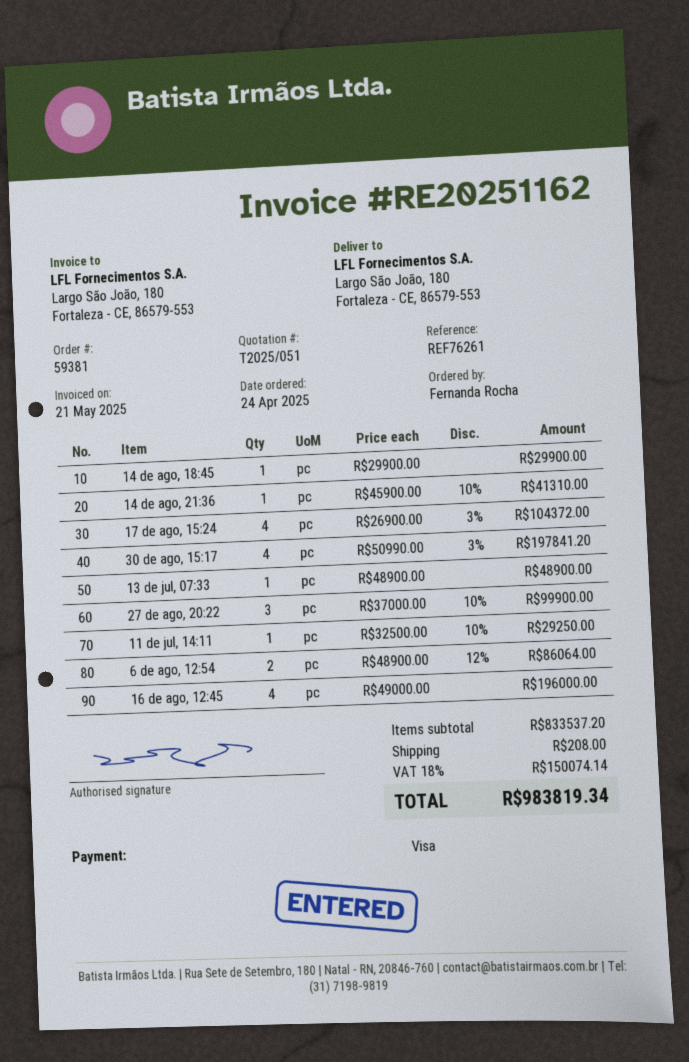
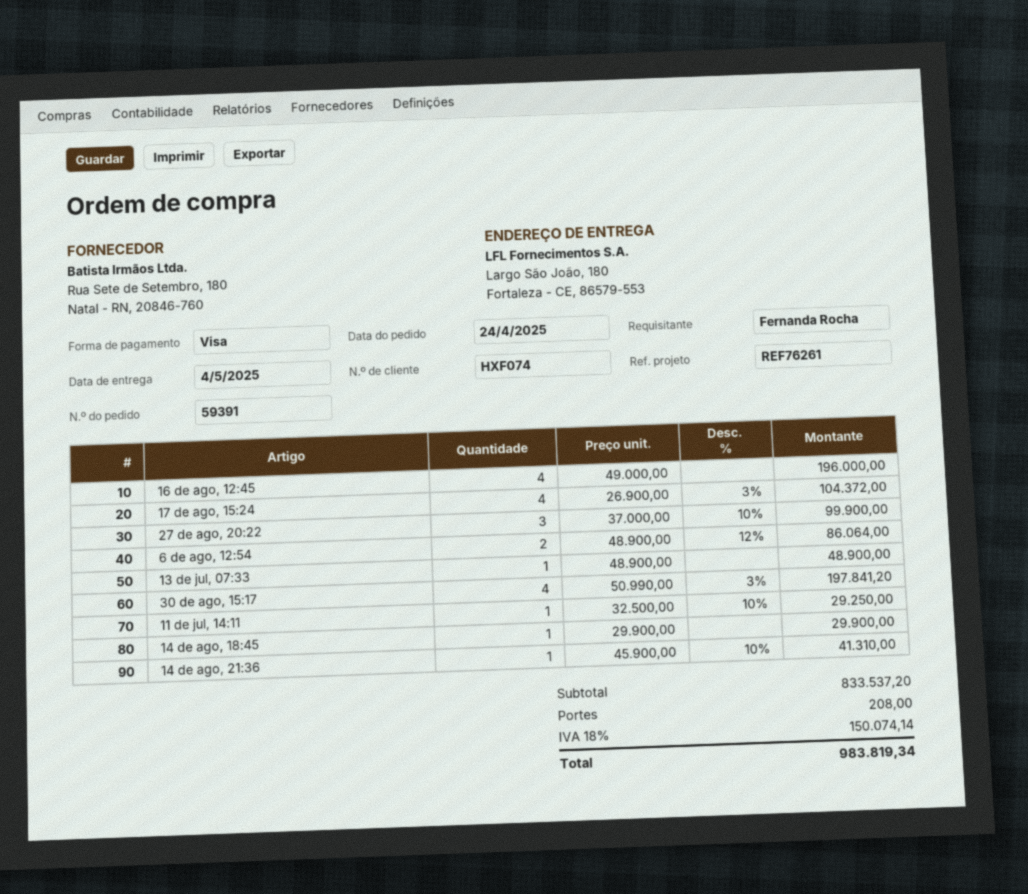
order number: 59381 -> 59391

